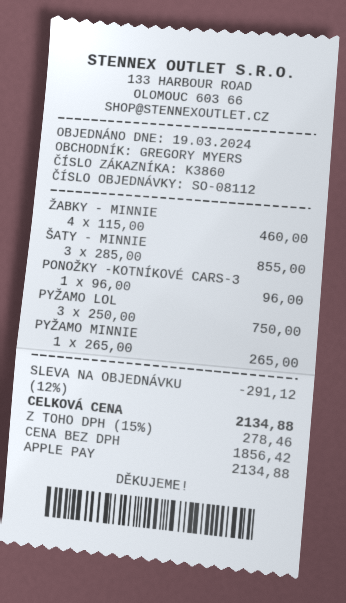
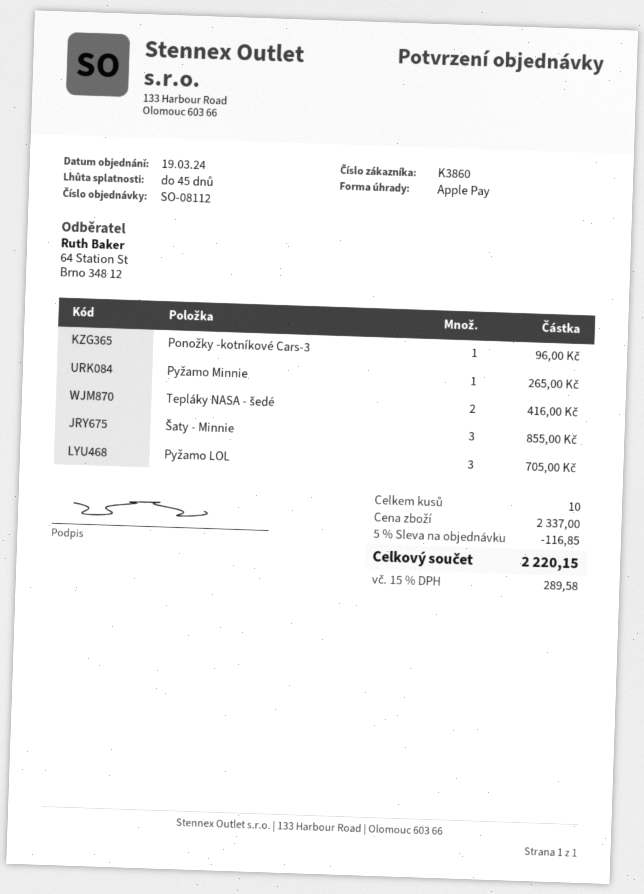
ŽABKY - MINNIE: 4 for 460.00 -> none
PYŽAMO LOL: 3 for 750.00 -> 3 for 705.00
Tepláky NASA - šedé: none -> 2 for 416.00
discount: 12% = 291.12 -> 5% = 116.85
tax: 15% = 278.46 -> 15% = 289.58
total: 2134.88 -> 2220.15

